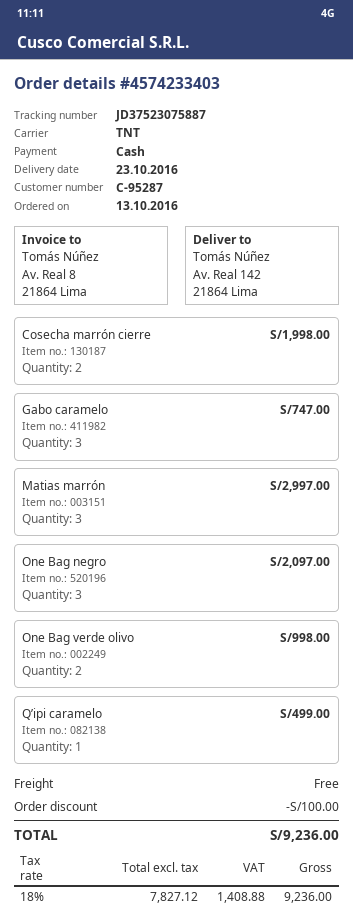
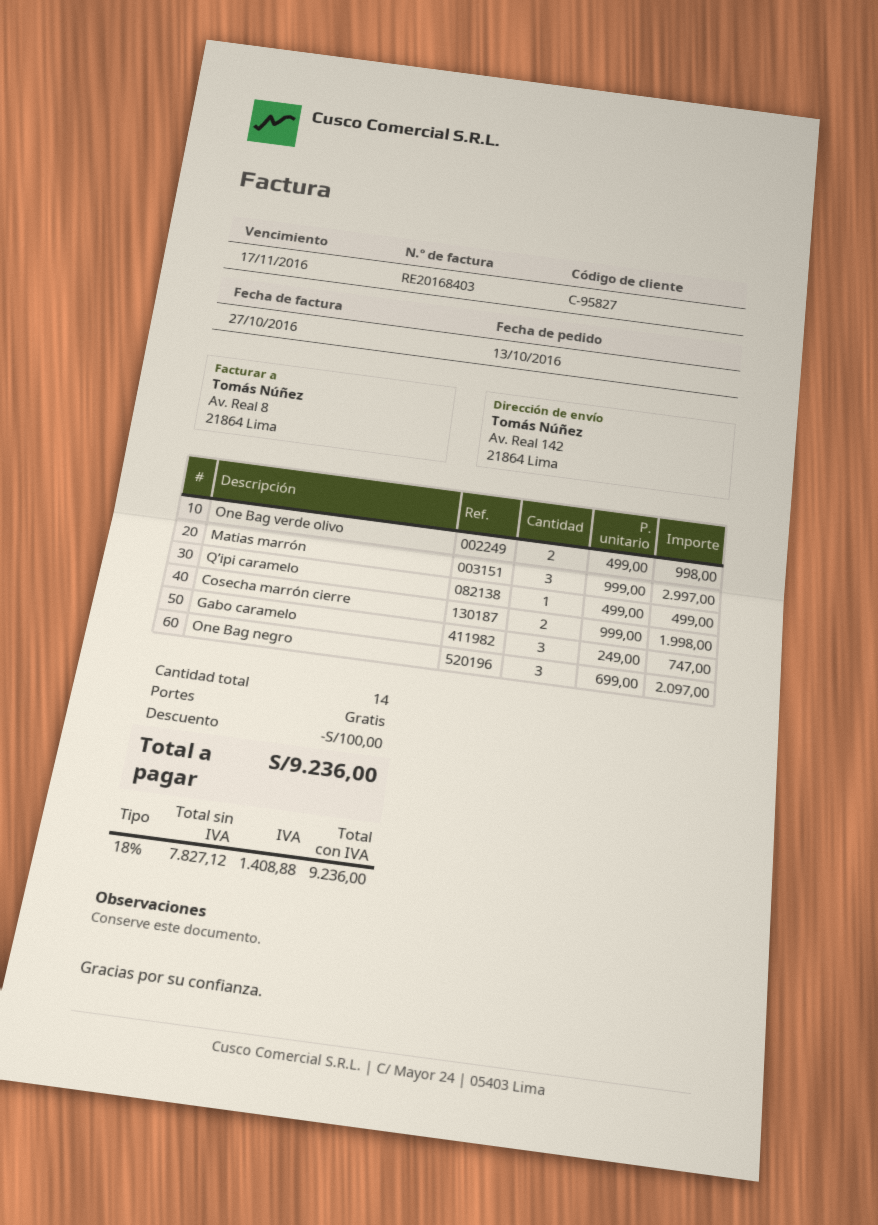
customer number: C-95287 -> C-95827

